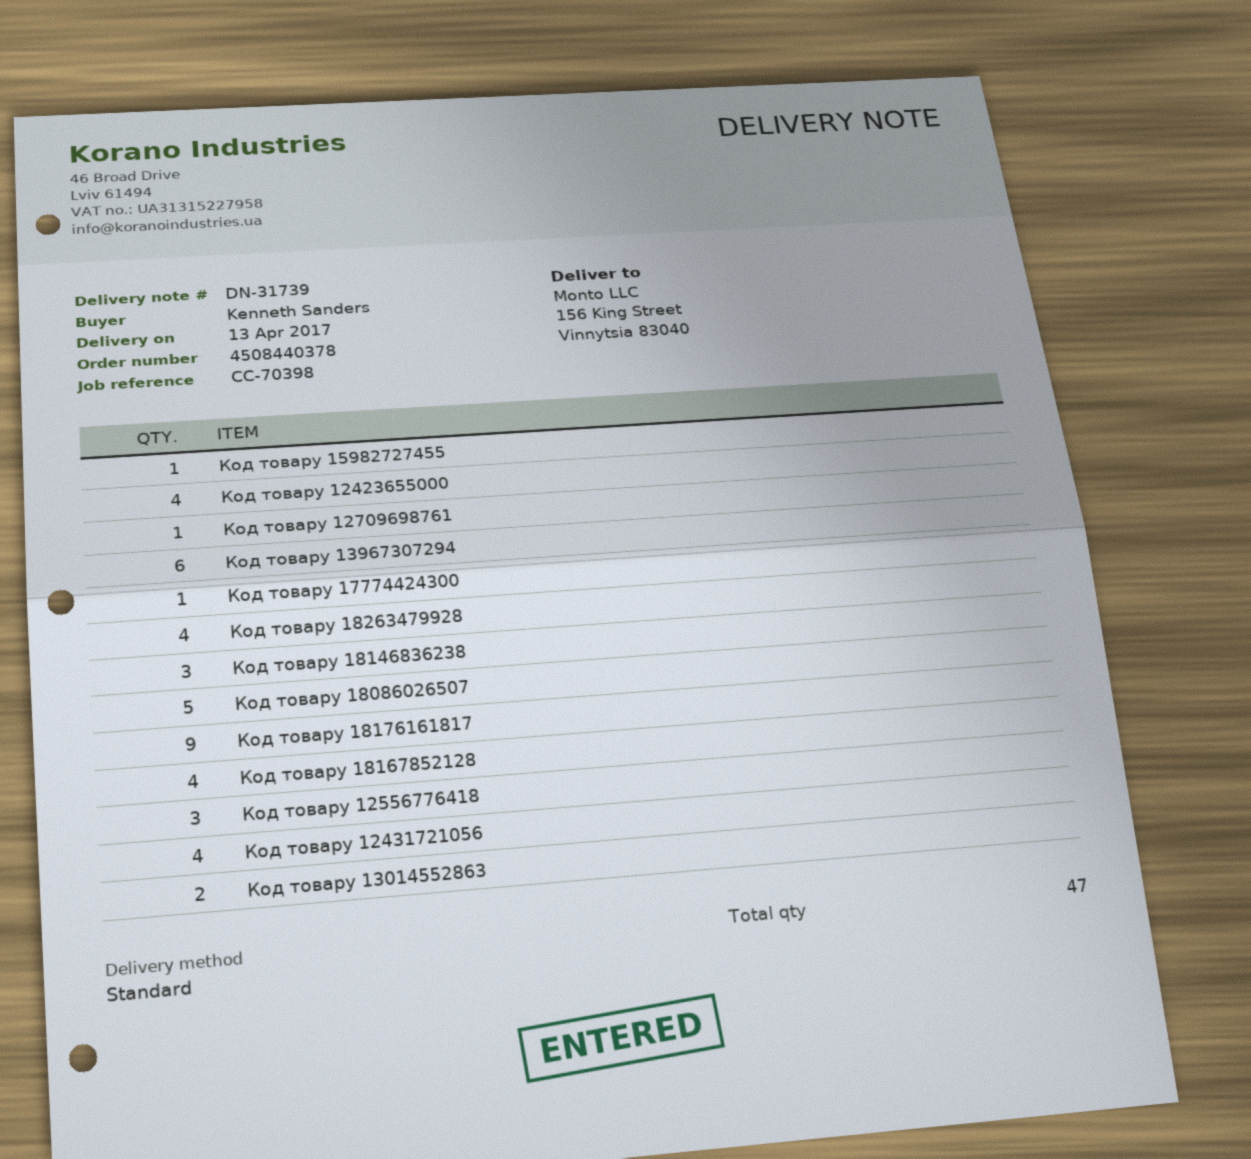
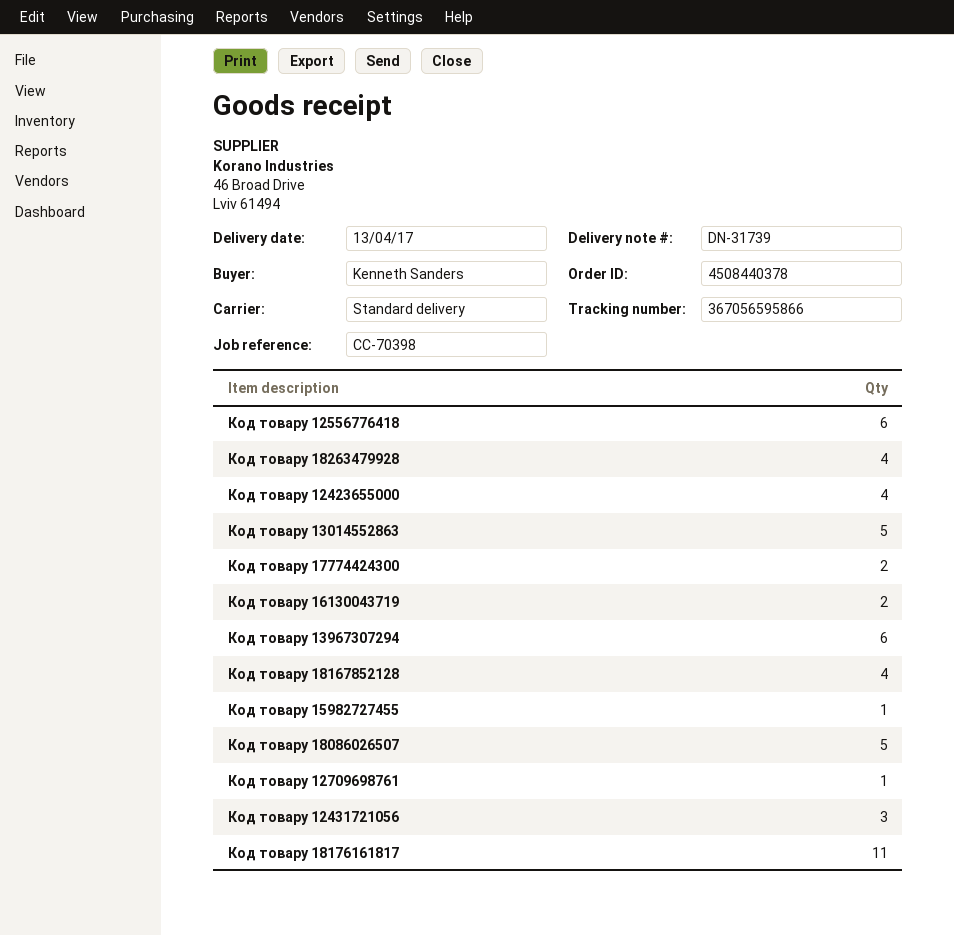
Код товару 17774424300: 1 -> 2
Код товару 18146836238: 3 -> none
Код товару 18176161817: 9 -> 11
Код товару 12556776418: 3 -> 6
Код товару 12431721056: 4 -> 3
Код товару 13014552863: 2 -> 5
Код товару 16130043719: none -> 2

